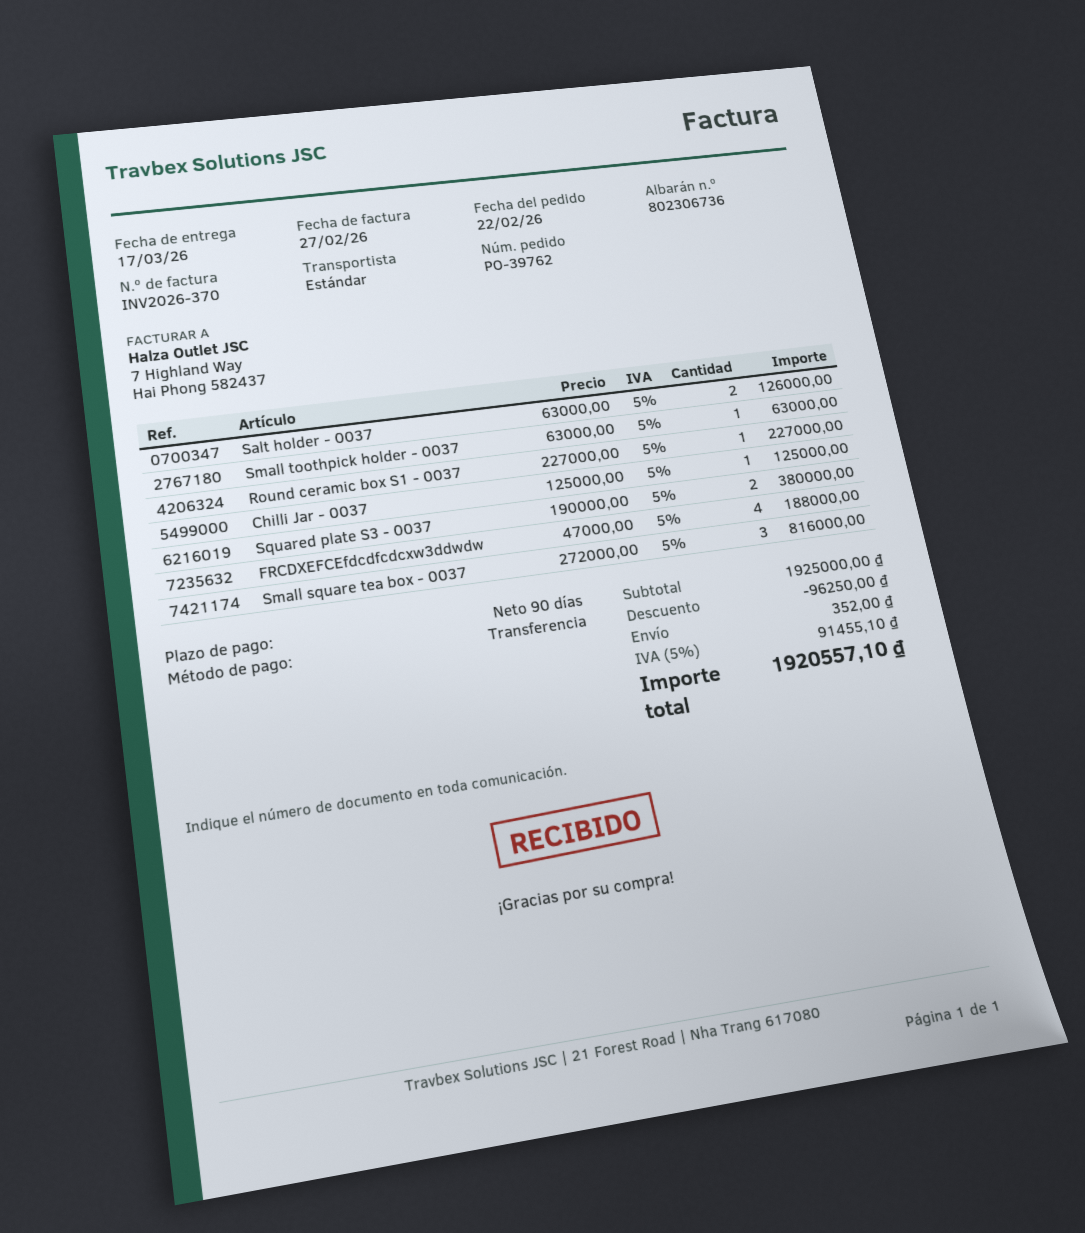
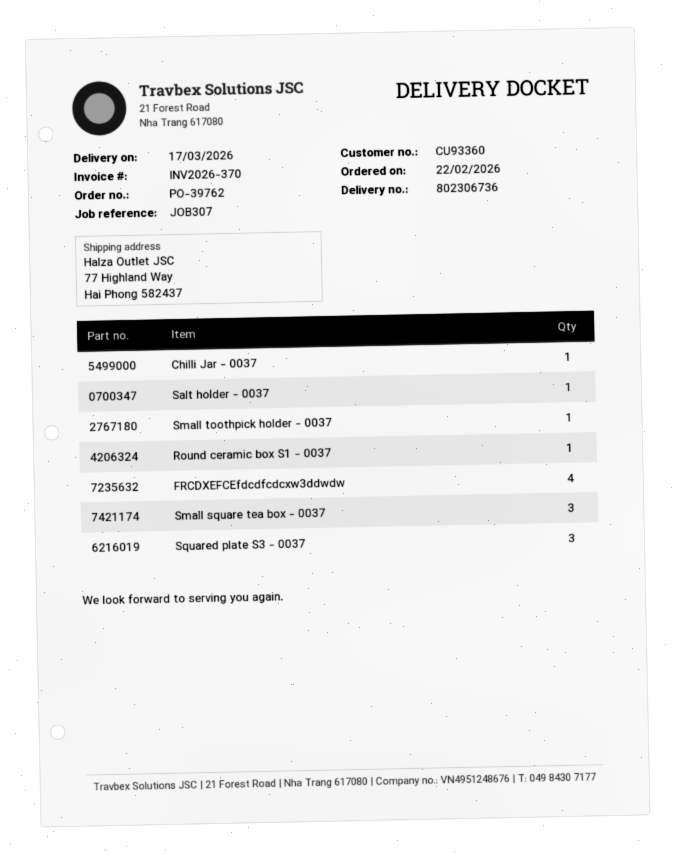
Salt holder - 0037: 2 -> 1
Squared plate S3 - 0037: 2 -> 3

